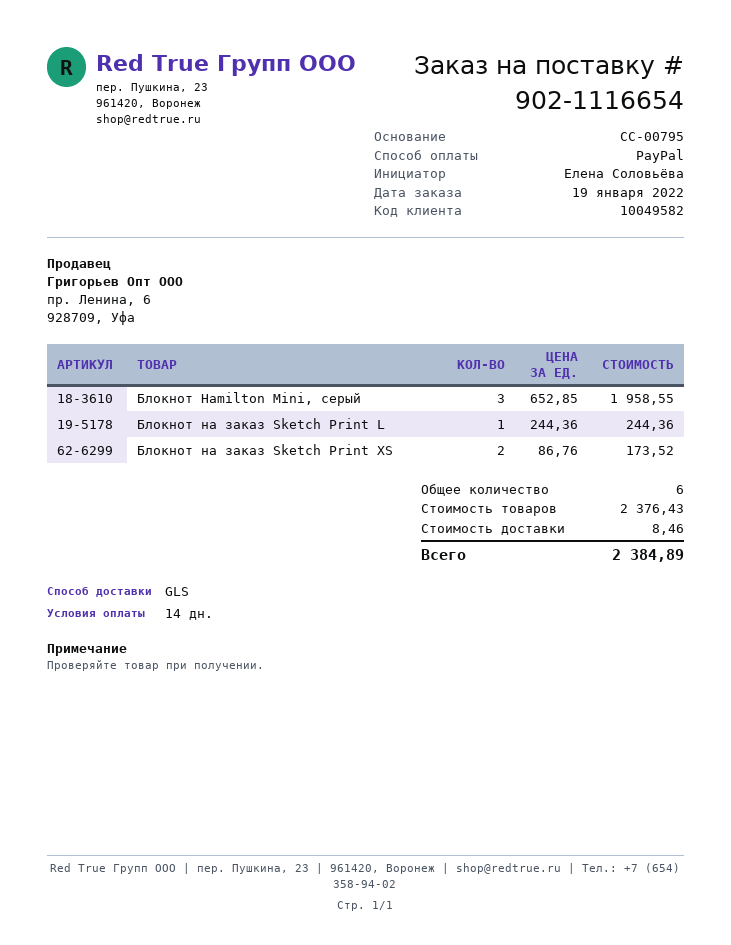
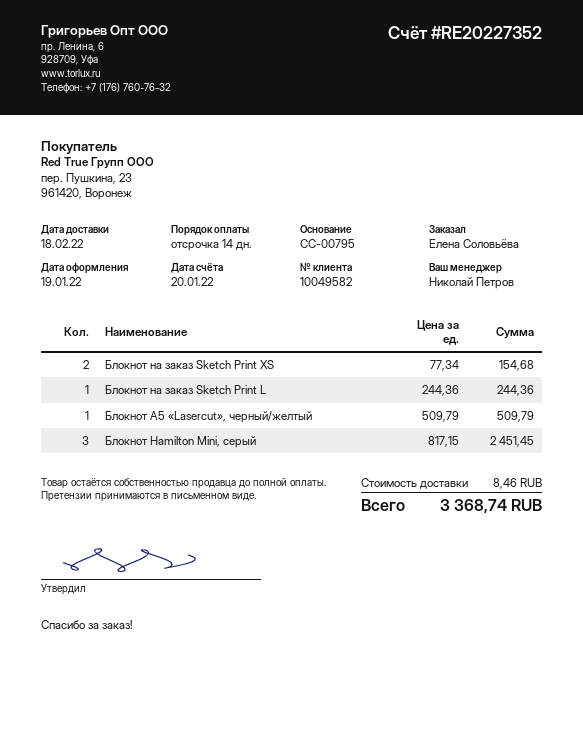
Блокнот Hamilton Mini, серый: 3 x 652.85 = 1958.55 -> 3 x 817.15 = 2451.45
Блокнот на заказ Sketch Print XS: 2 x 86.76 = 173.52 -> 2 x 77.34 = 154.68
Блокнот А5 «Lasercut», черный/желтый: none -> 1 x 509.79 = 509.79
total: 2384.89 -> 3368.74

